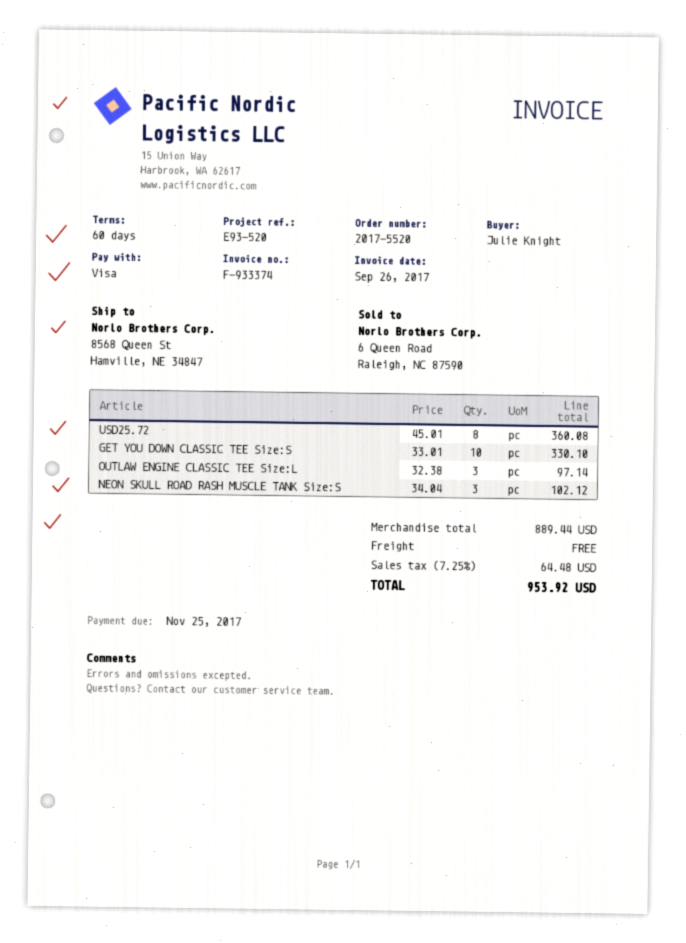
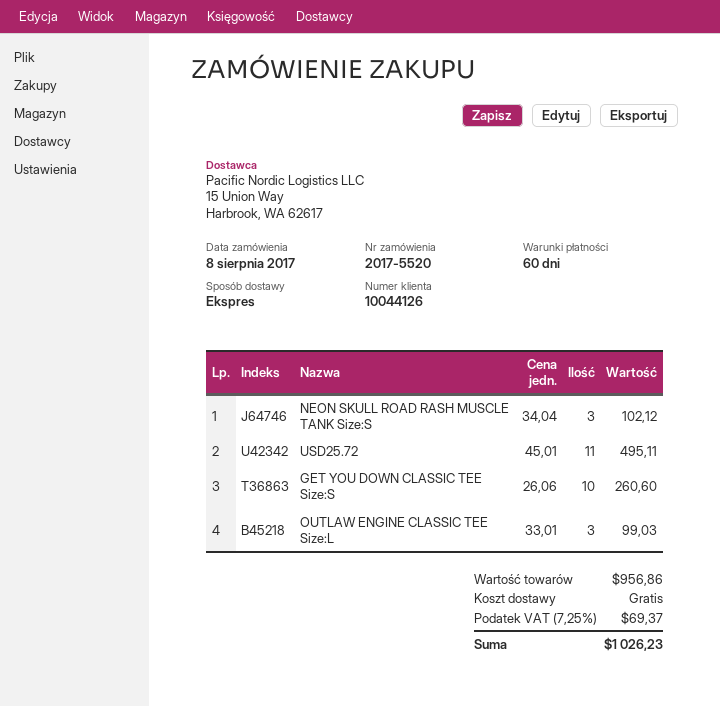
USD25.72: 8 x 45.01 = 360.08 -> 11 x 45.01 = 495.11
GET YOU DOWN CLASSIC TEE Size:S: 10 x 33.01 = 330.10 -> 10 x 26.06 = 260.60
OUTLAW ENGINE CLASSIC TEE Size:L: 3 x 32.38 = 97.14 -> 3 x 33.01 = 99.03
subtotal: 889.44 -> 956.86
tax: 7.25% = 64.48 -> 7.25% = 69.37
total: 953.92 -> 1026.23

